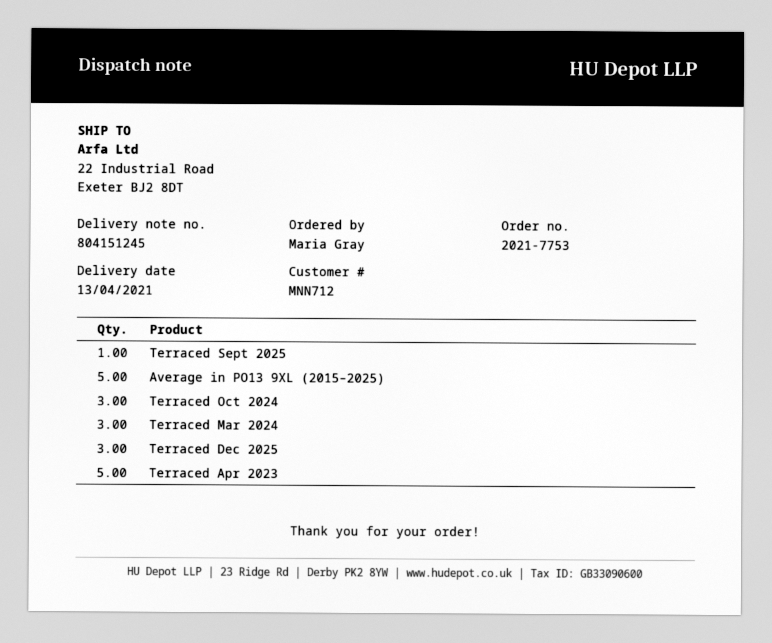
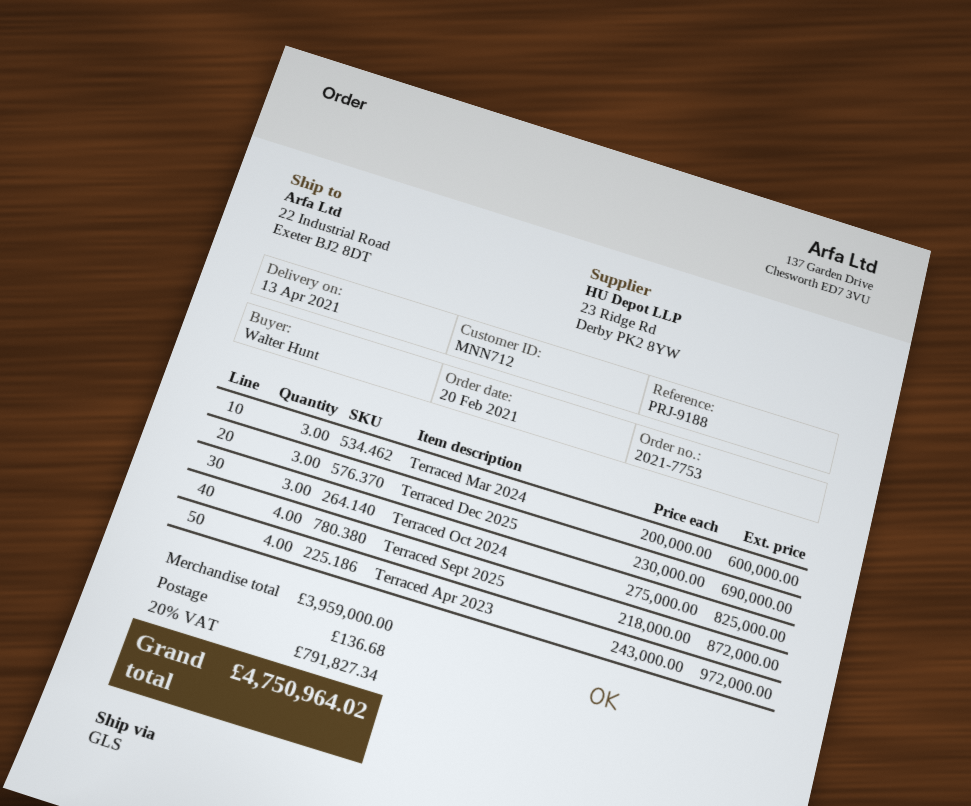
ordered by: Maria Gray -> Walter Hunt
Terraced Sept 2025: 1 -> 4
Average in PO13 9XL (2015–2025): 5 -> none
Terraced Apr 2023: 5 -> 4

